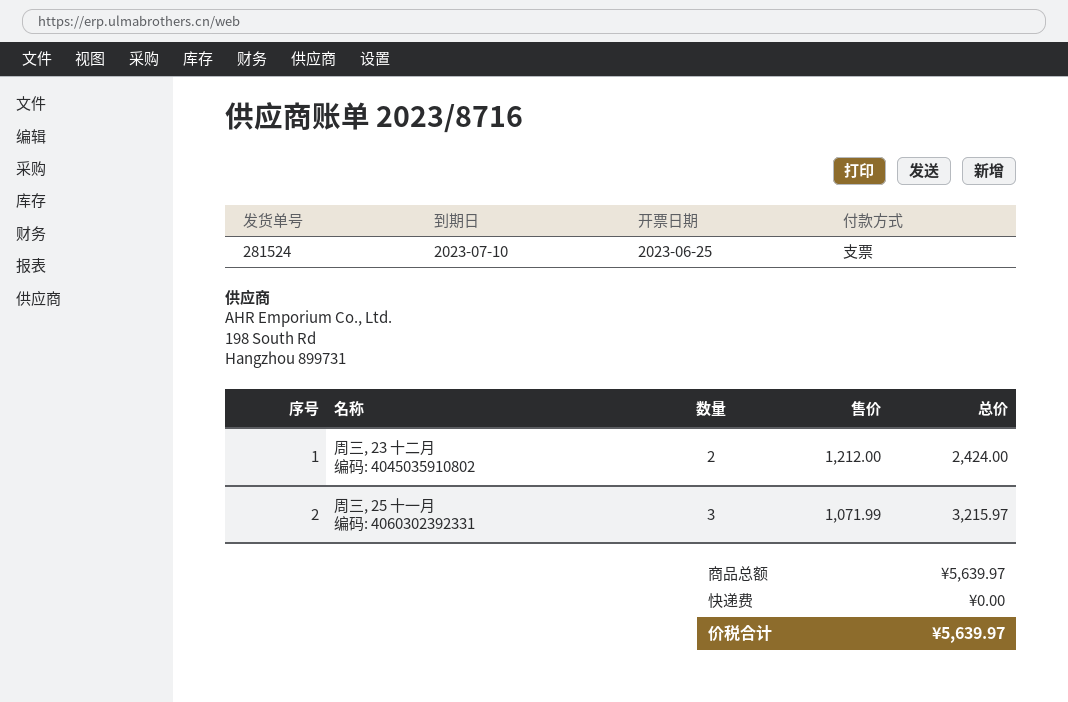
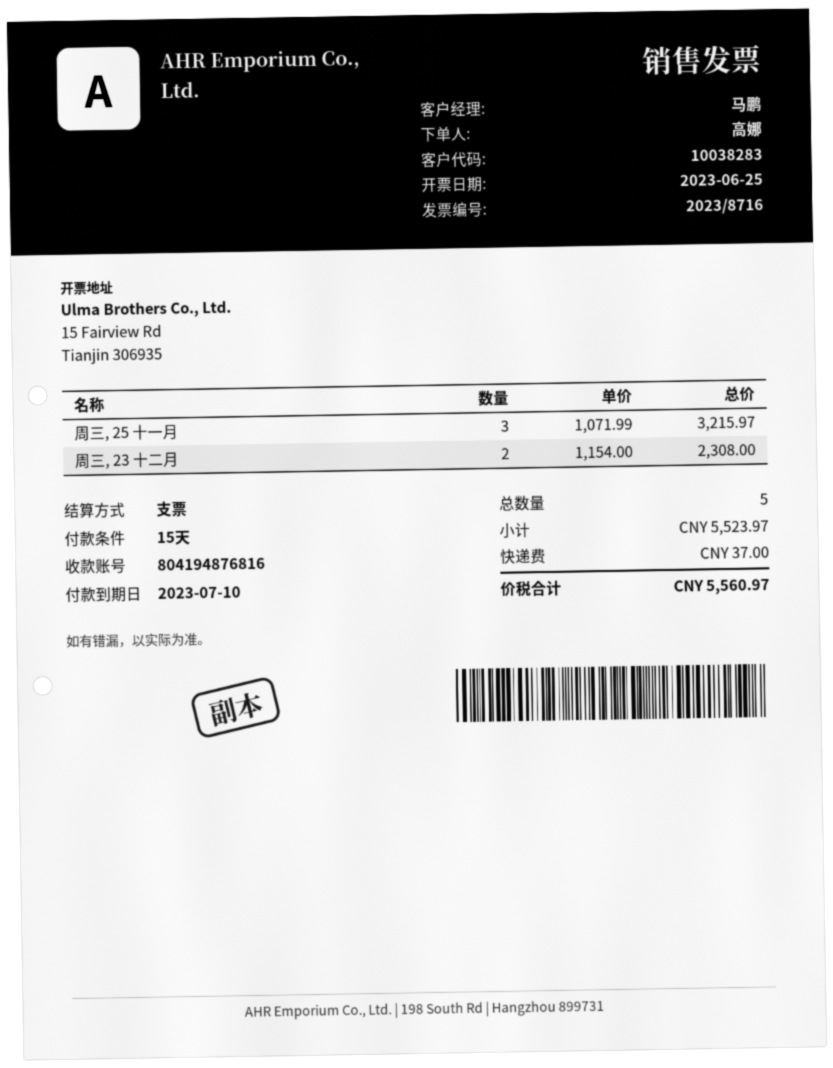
周三, 23 十二月: 2 x 1212.00 = 2424.00 -> 2 x 1154.00 = 2308.00
subtotal: 5639.97 -> 5523.97
shipping: 0.00 -> 37.00
total: 5639.97 -> 5560.97

